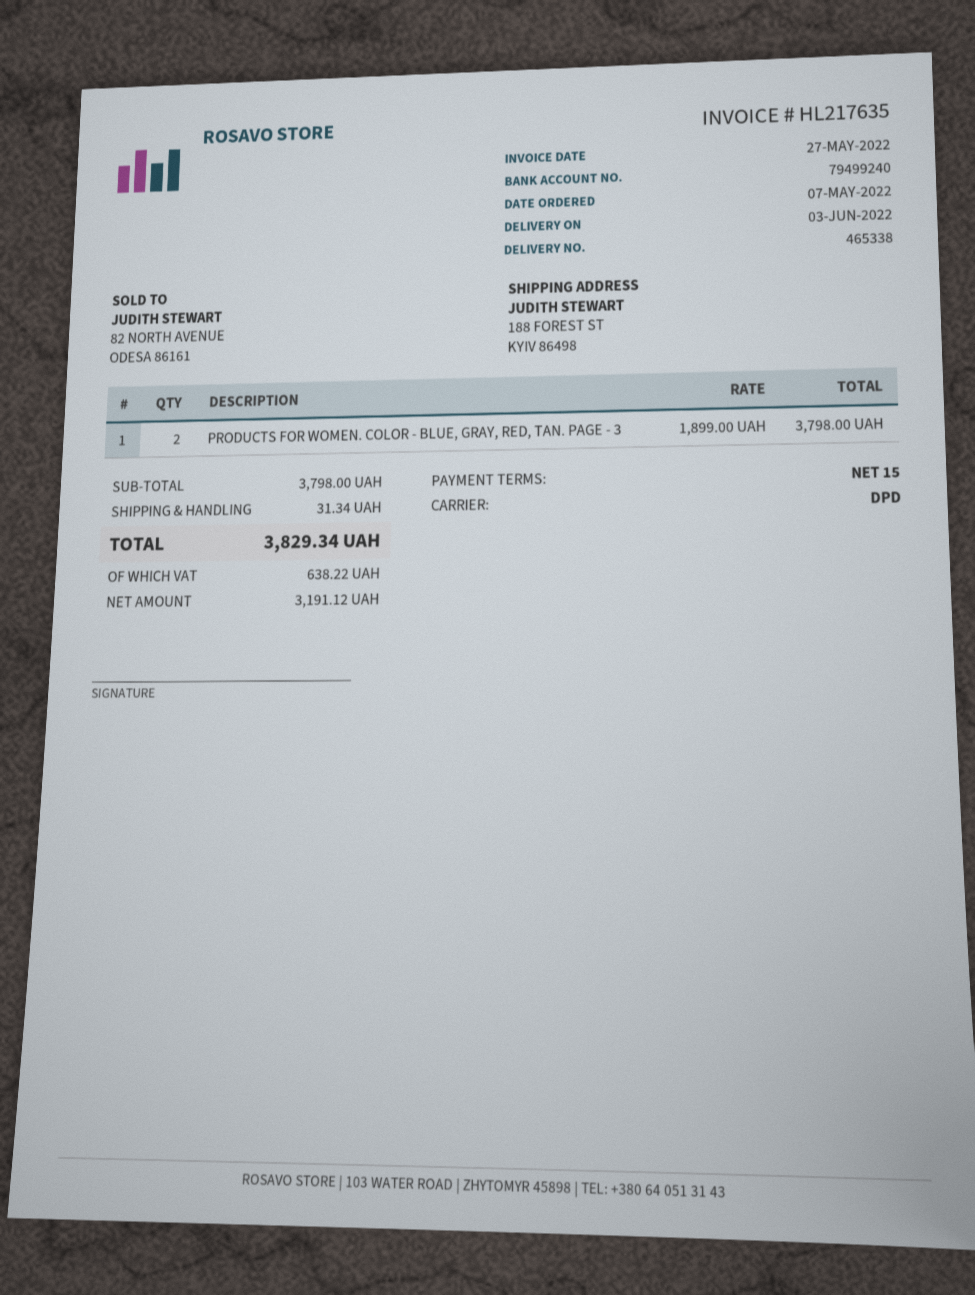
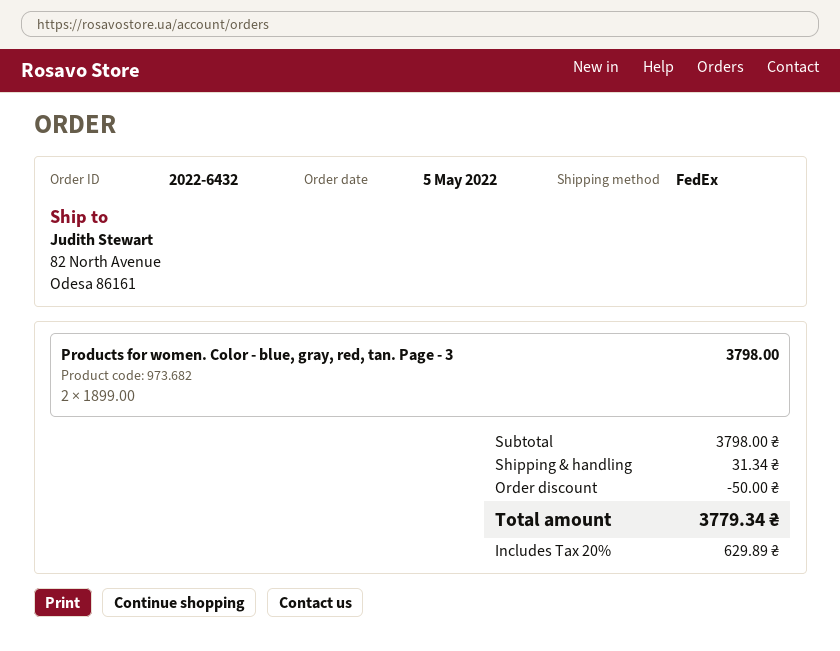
order date: 2022-05-07 -> 2022-05-05
shipping method: DPD -> FedEx
ship to: 188 FOREST ST, KYIV 86498 -> 82 North Avenue, Odesa 86161
discount: none -> 50.00
tax: 638.22 -> 629.89
total: 3829.34 -> 3779.34

